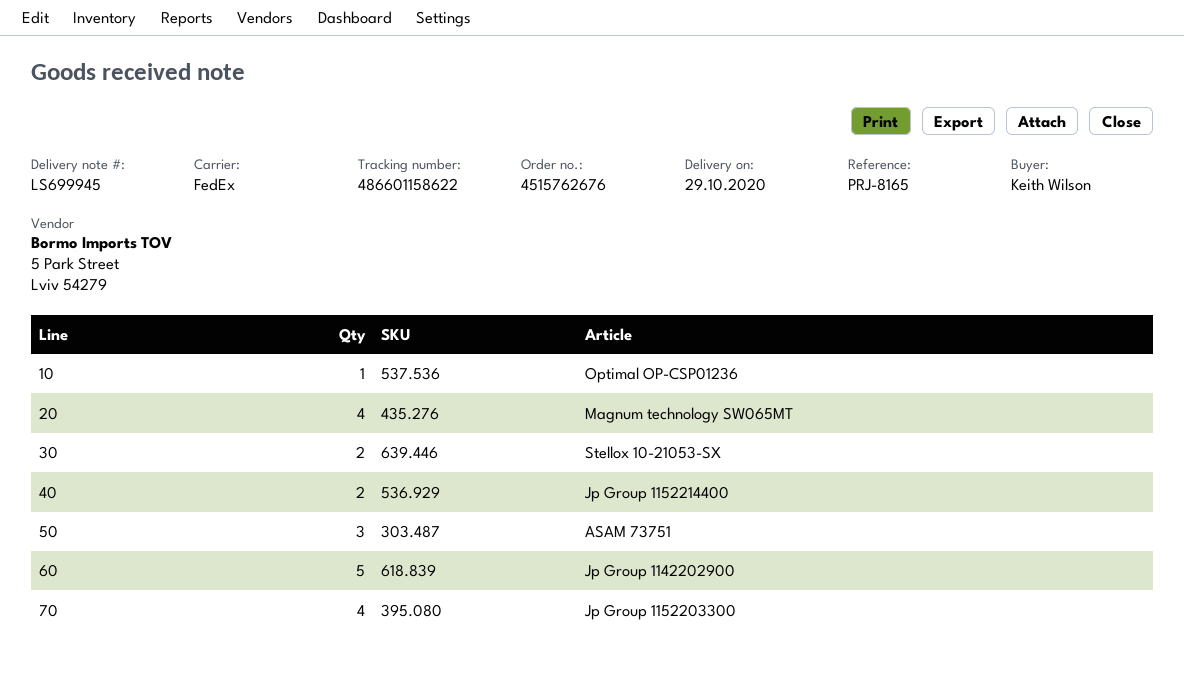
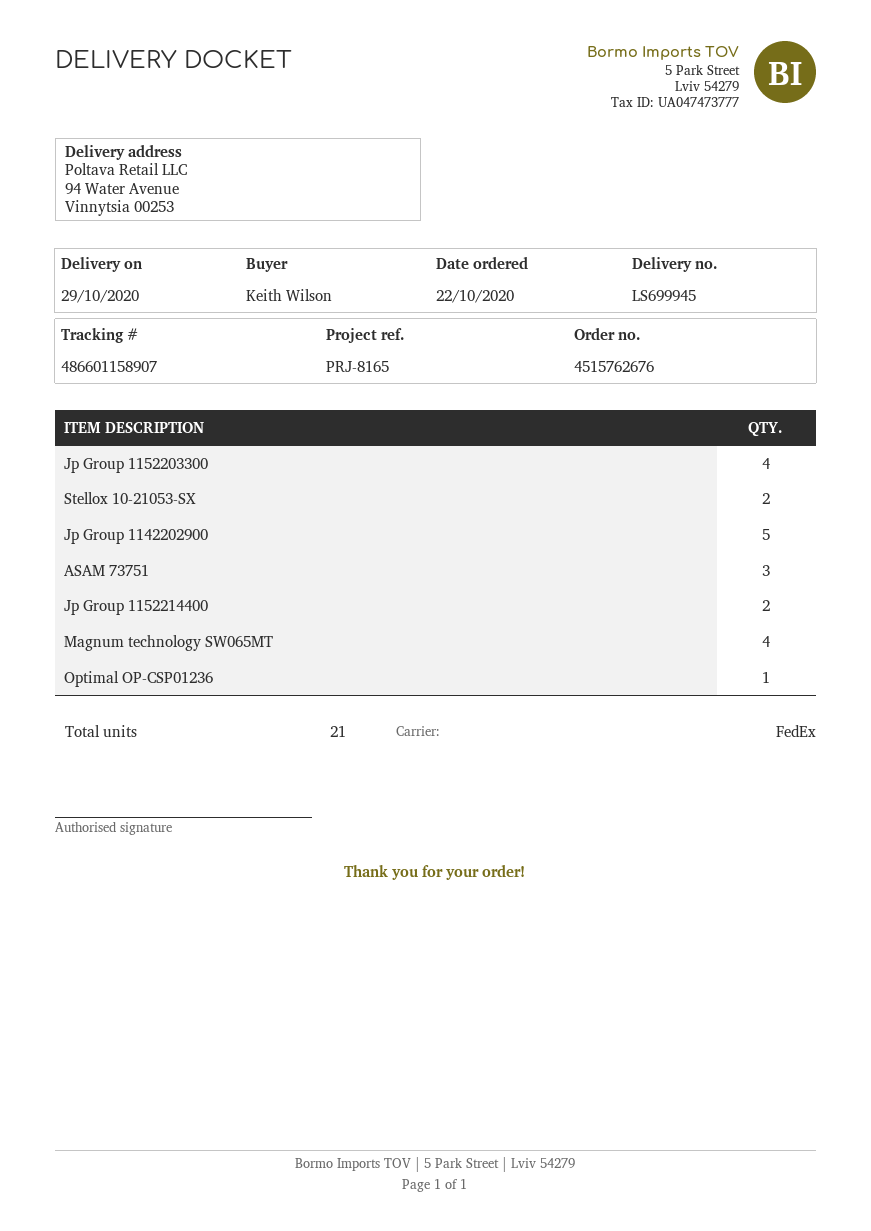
tracking number: 486601158622 -> 486601158907

